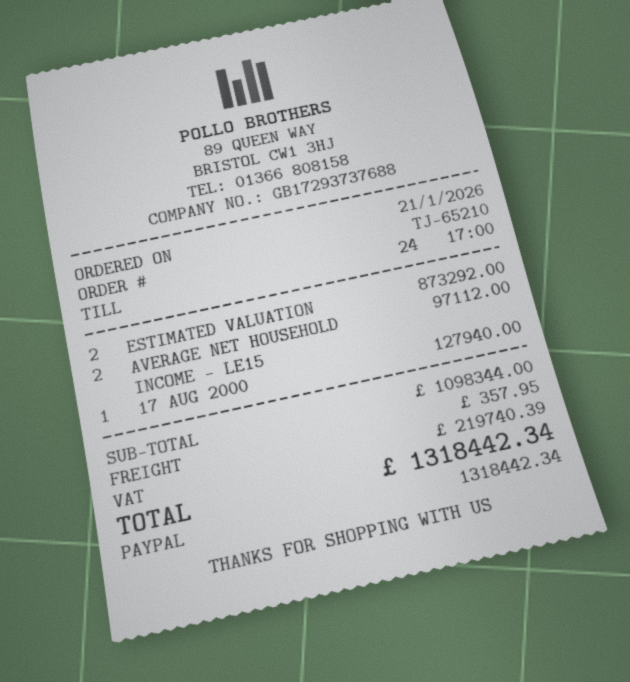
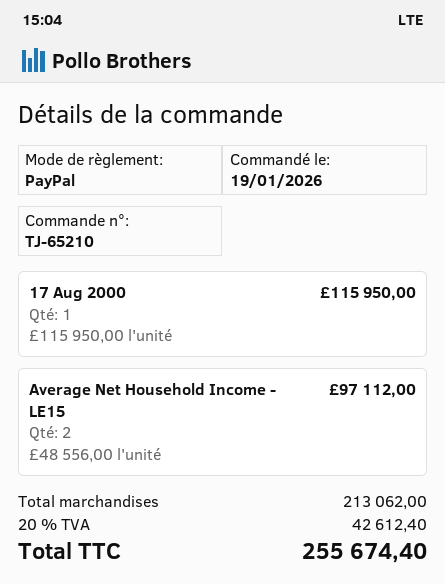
order date: 2026-01-21 -> 2026-01-19
ESTIMATED VALUATION: 2 for 873292.00 -> none
17 AUG 2000: 1 for 127940.00 -> 1 for 115950.00
subtotal: 1098344.00 -> 213062.00
shipping: 357.95 -> none
tax: 219740.39 -> 42612.40
total: 1318442.34 -> 255674.40

